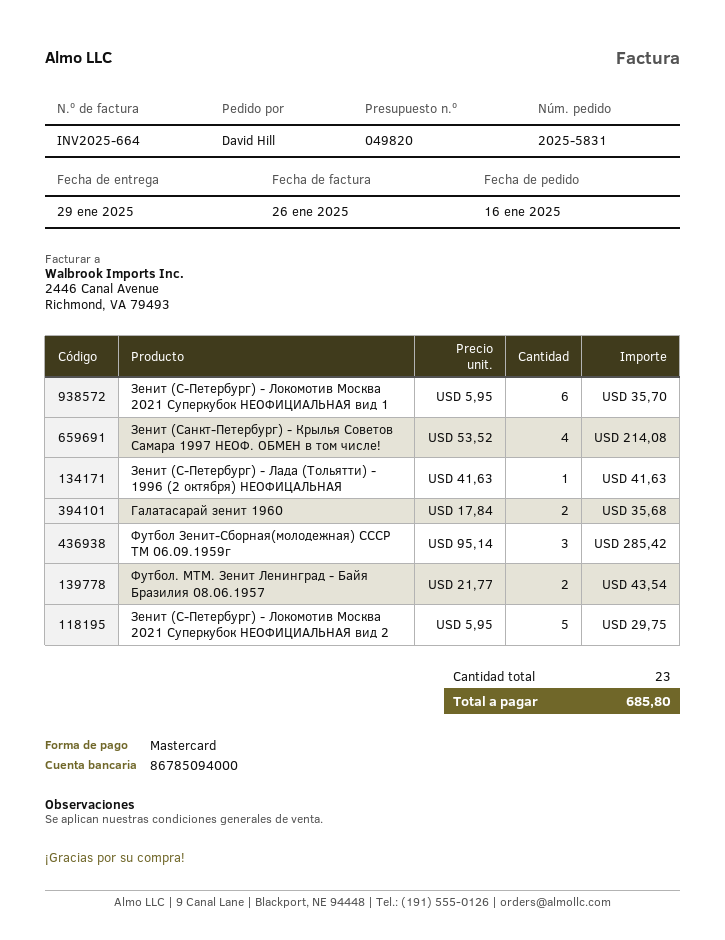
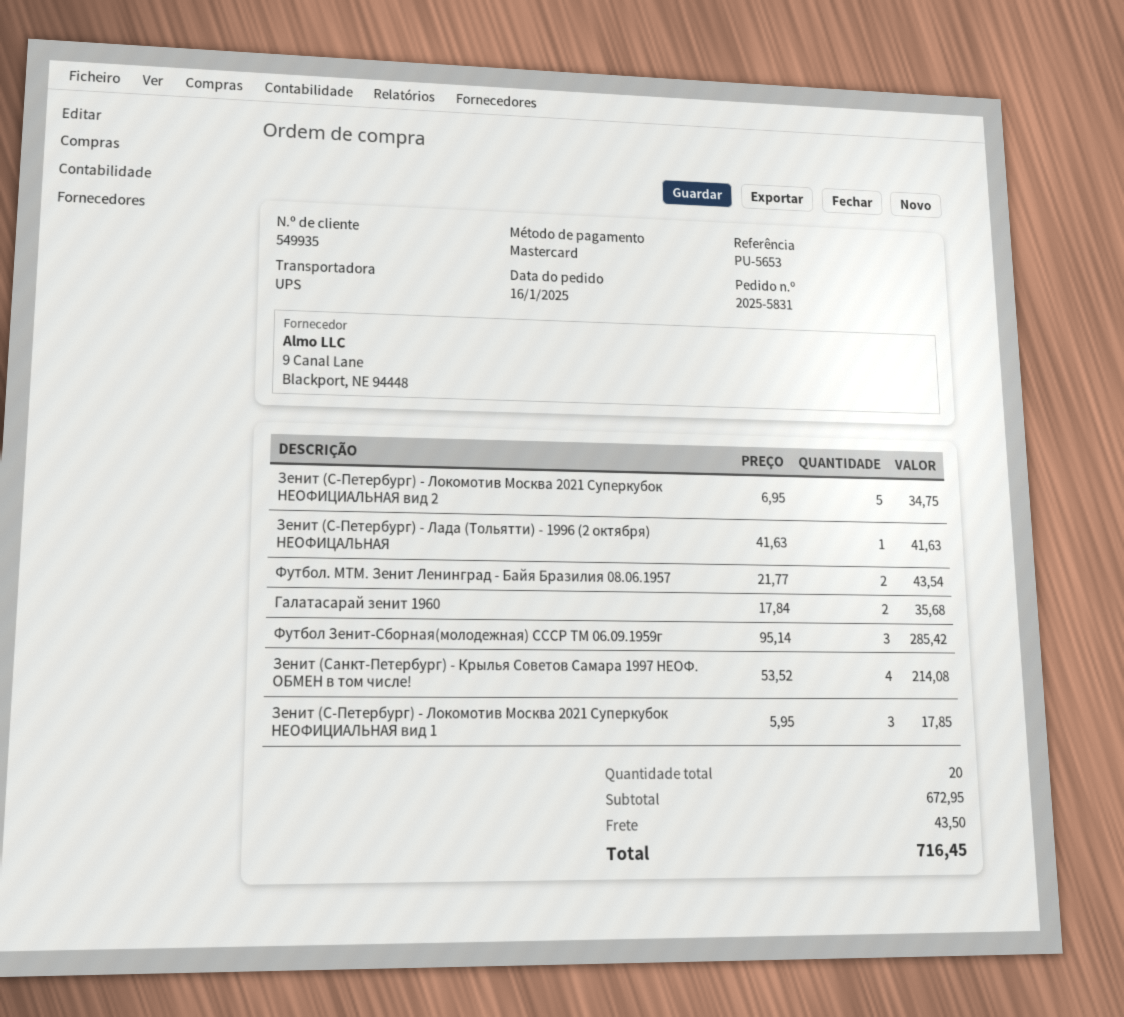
Зенит (С-Петербург) - Локомотив Москва 2021 Суперкубок НЕОФИЦИАЛЬНАЯ вид 1: 6 x 5.95 = 35.70 -> 3 x 5.95 = 17.85
Зенит (С-Петербург) - Локомотив Москва 2021 Суперкубок НЕОФИЦИАЛЬНАЯ вид 2: 5 x 5.95 = 29.75 -> 5 x 6.95 = 34.75
total quantity: 23 -> 20
shipping: none -> 43.50
total: 685.80 -> 716.45

